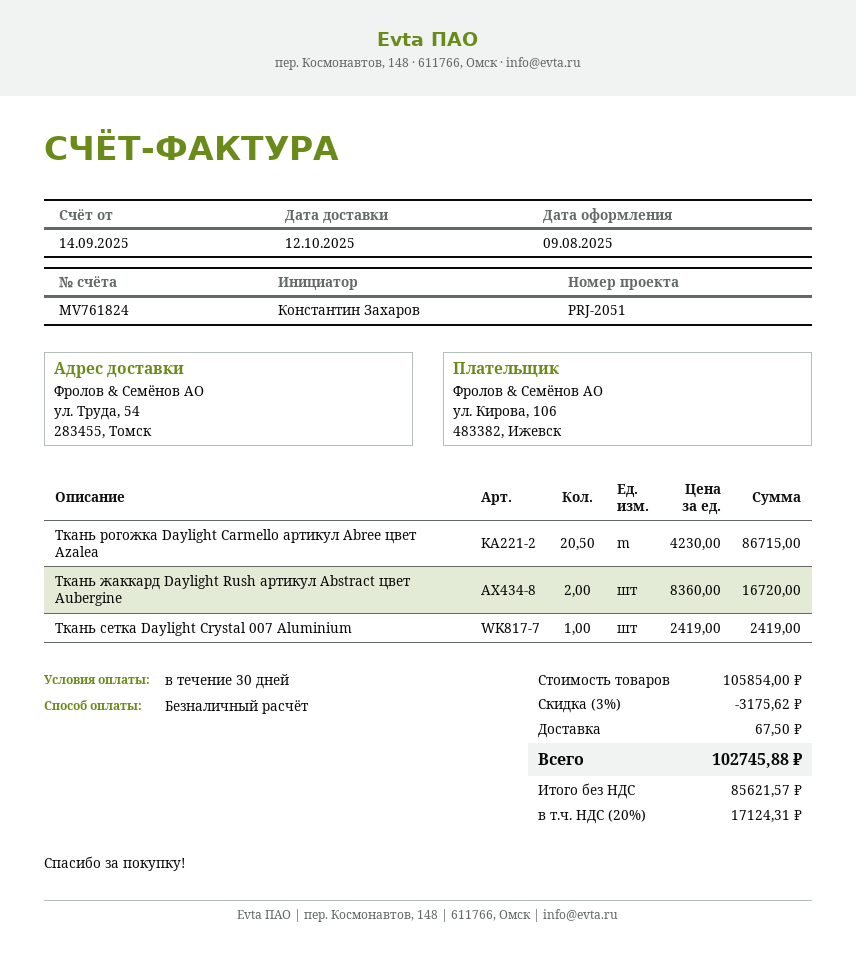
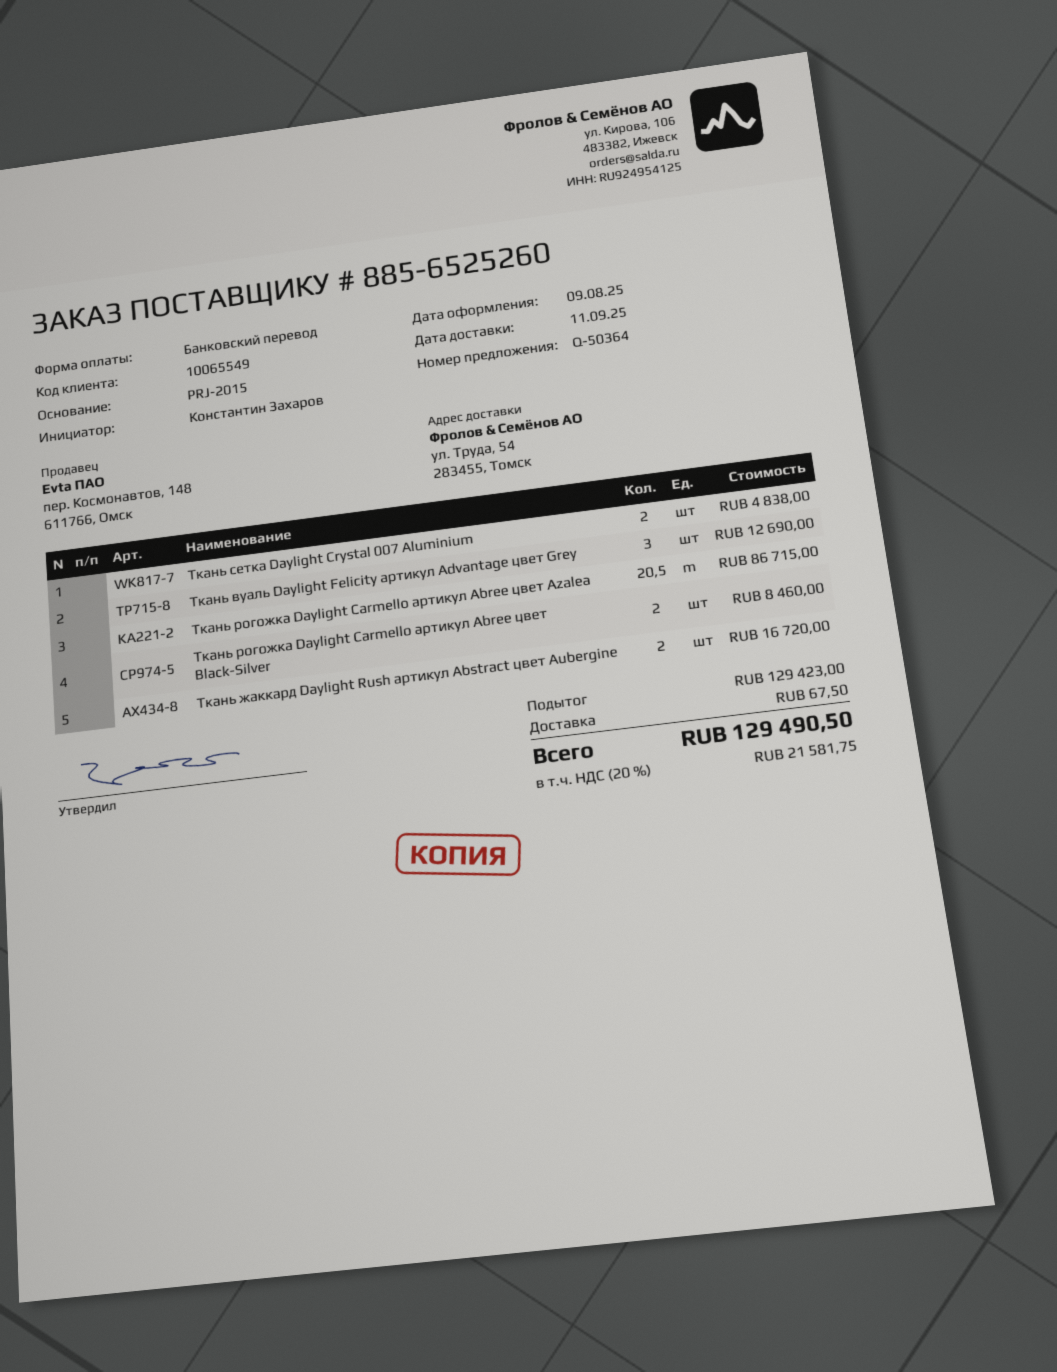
delivery date: 2025-10-12 -> 2025-09-11
reference: PRJ-2051 -> PRJ-2015
Ткань сетка Daylight Crystal 007 Aluminium: 1 for 2419.00 -> 2 for 4838.00
Ткань вуаль Daylight Felicity артикул Advantage цвет Grey: none -> 3 for 12690.00
Ткань рогожка Daylight Carmello артикул Abree цвет Black-Silver: none -> 2 for 8460.00
subtotal: 105854.00 -> 129423.00
discount: 3% = 3175.62 -> none
tax: 20% = 17124.31 -> 20% = 21581.75
total: 102745.88 -> 129490.50

